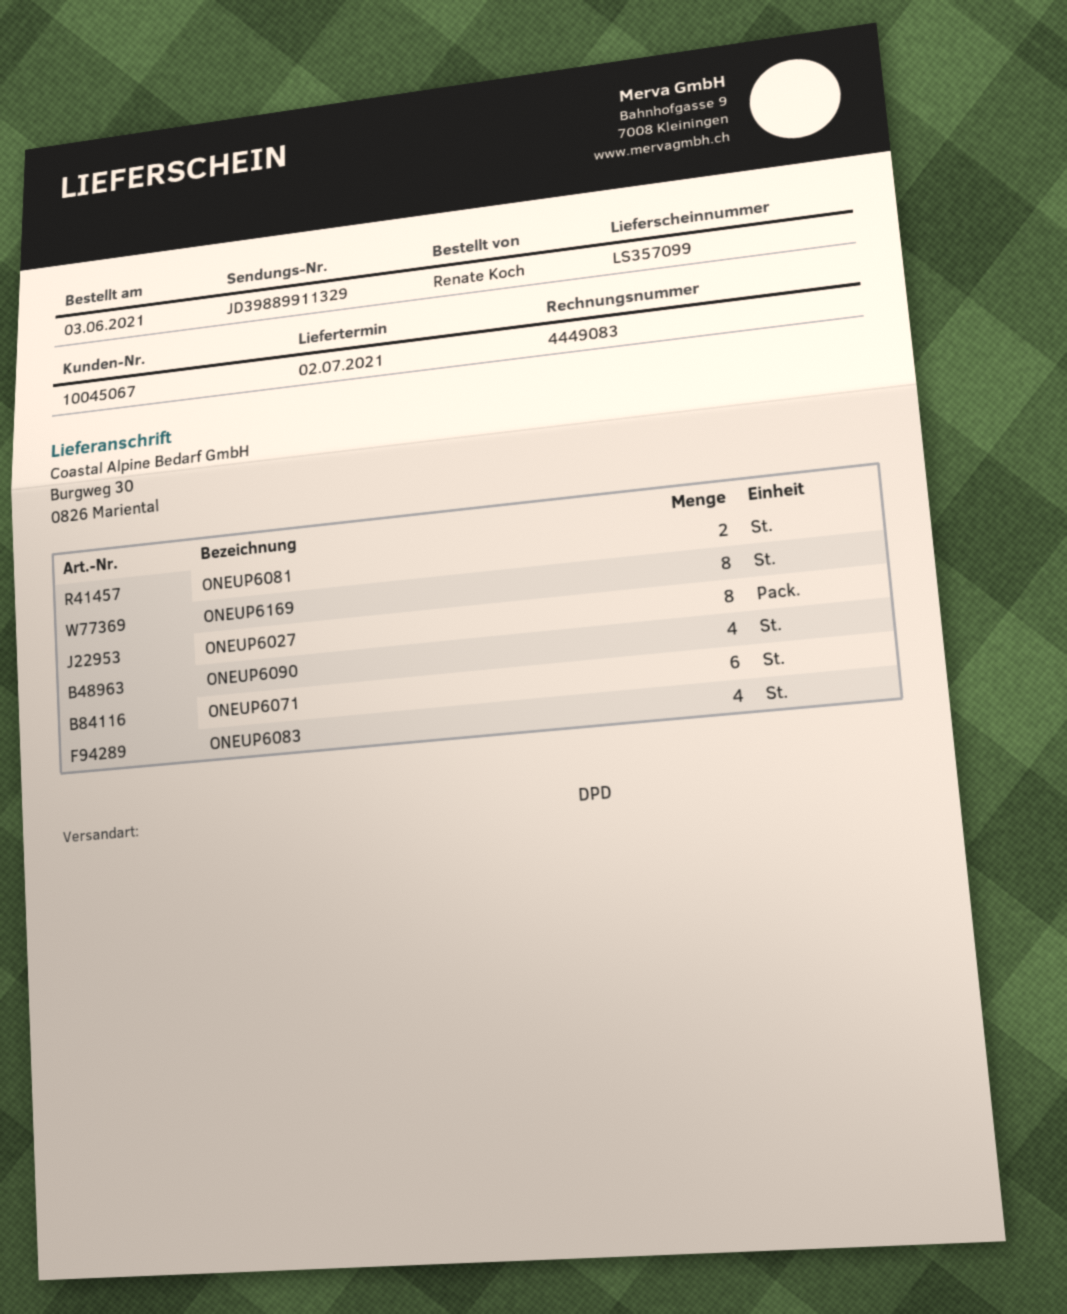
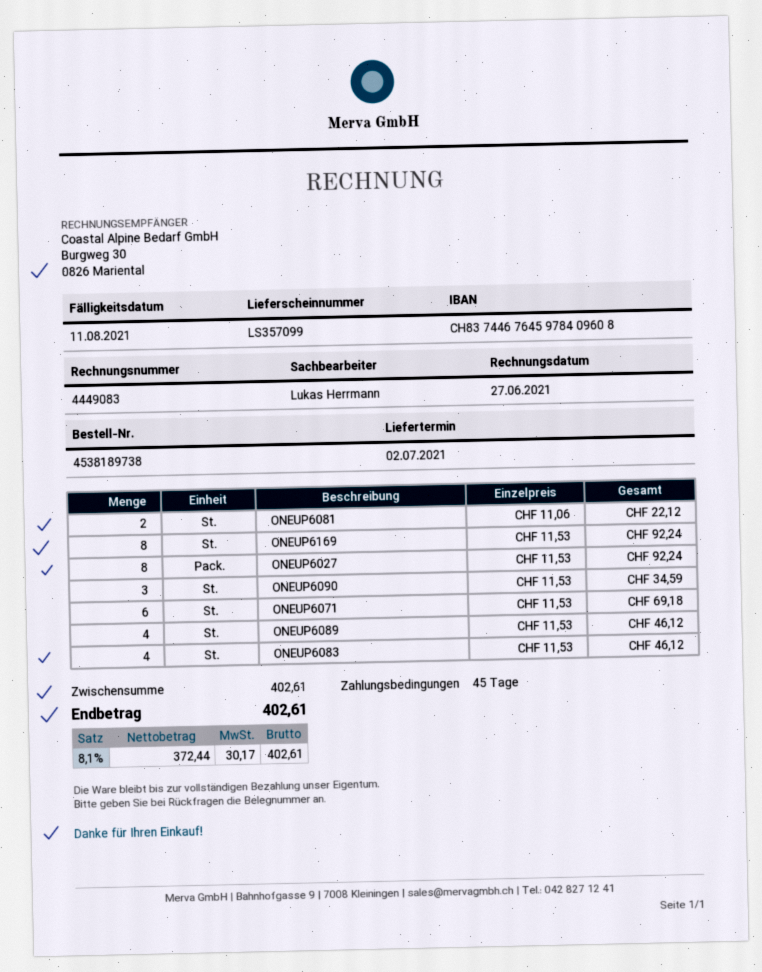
ONEUP6090: 4 -> 3
ONEUP6089: none -> 4

